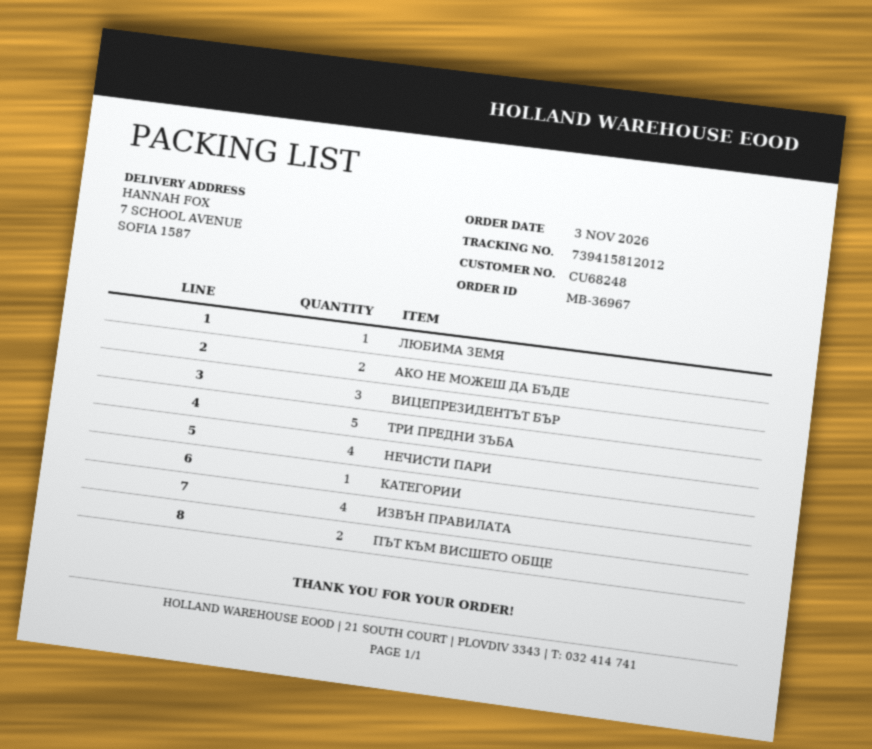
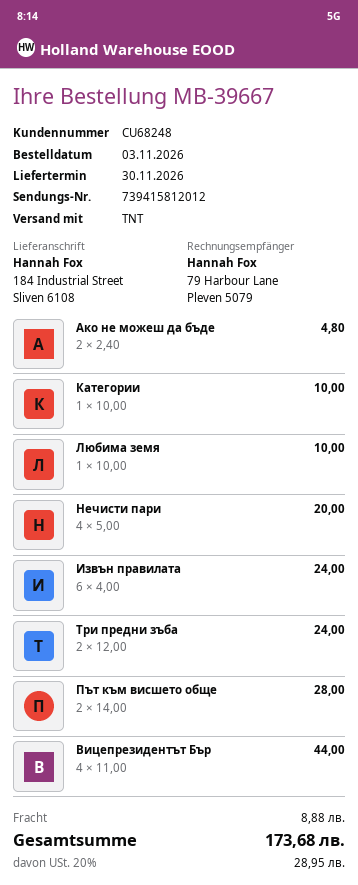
order number: MB-36967 -> MB-39667
ship to: 7 SCHOOL AVENUE, SOFIA 1587 -> 184 Industrial Street, Sliven 6108
ВИЦЕПРЕЗИДЕНТЪТ БЪР: 3 -> 4
ТРИ ПРЕДНИ ЗЪБА: 5 -> 2
ИЗВЪН ПРАВИЛАТА: 4 -> 6

